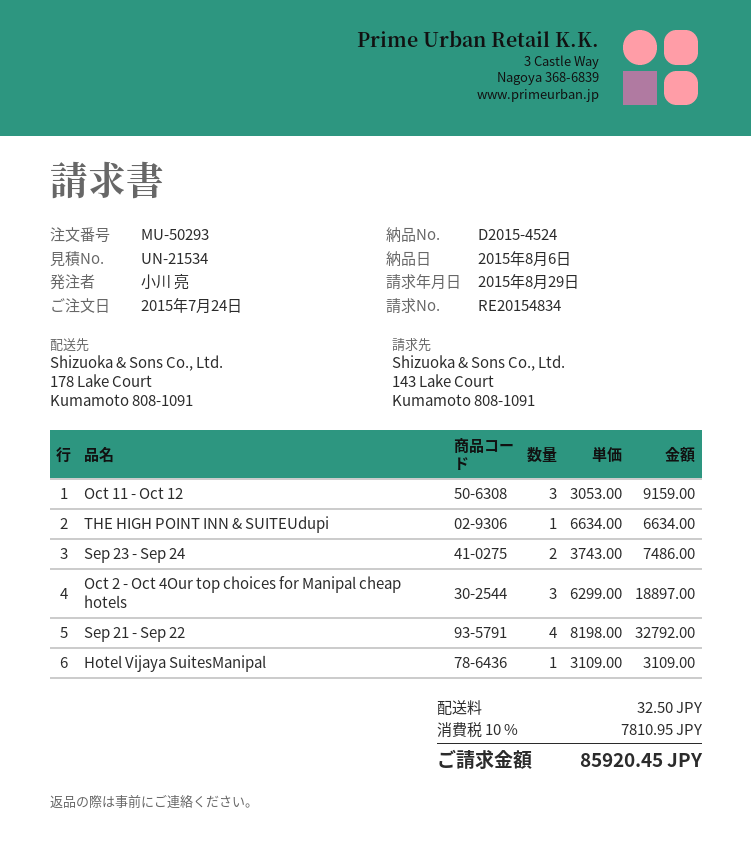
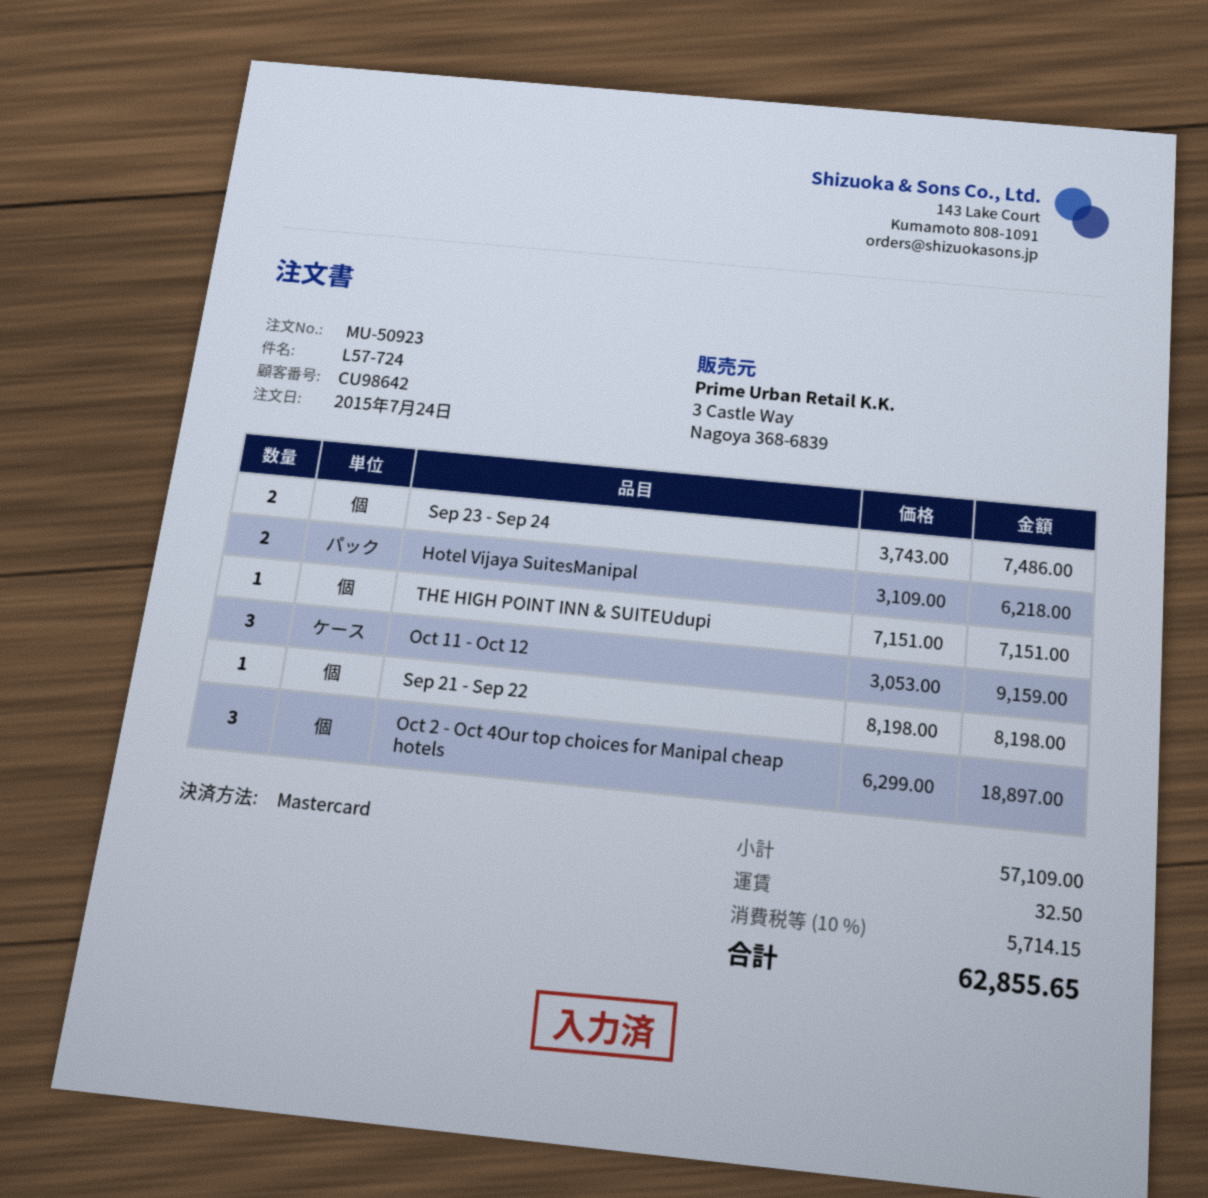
order number: MU-50293 -> MU-50923
THE HIGH POINT INN & SUITEUdupi: 1 x 6634.00 = 6634.00 -> 1 x 7151.00 = 7151.00
Sep 21 - Sep 22: 4 x 8198.00 = 32792.00 -> 1 x 8198.00 = 8198.00
Hotel Vijaya SuitesManipal: 1 x 3109.00 = 3109.00 -> 2 x 3109.00 = 6218.00
tax: 10% = 7810.95 -> 10% = 5714.15
total: 85920.45 -> 62855.65

